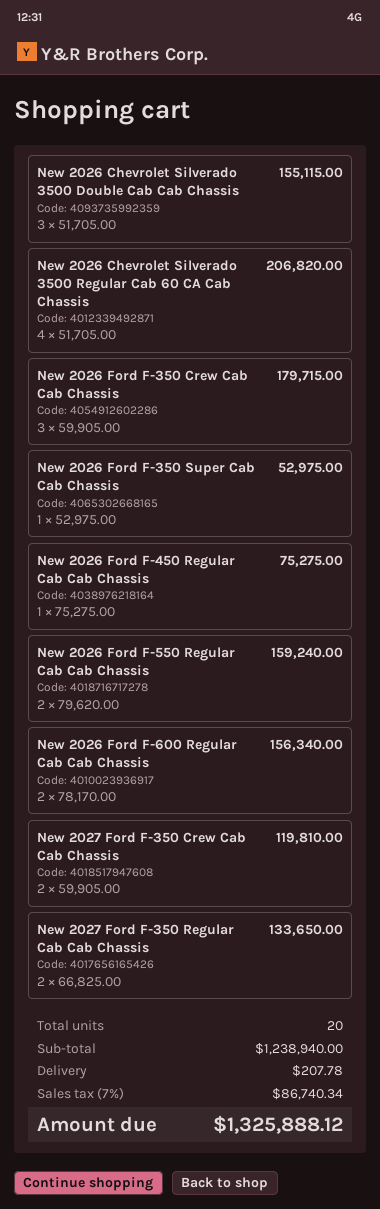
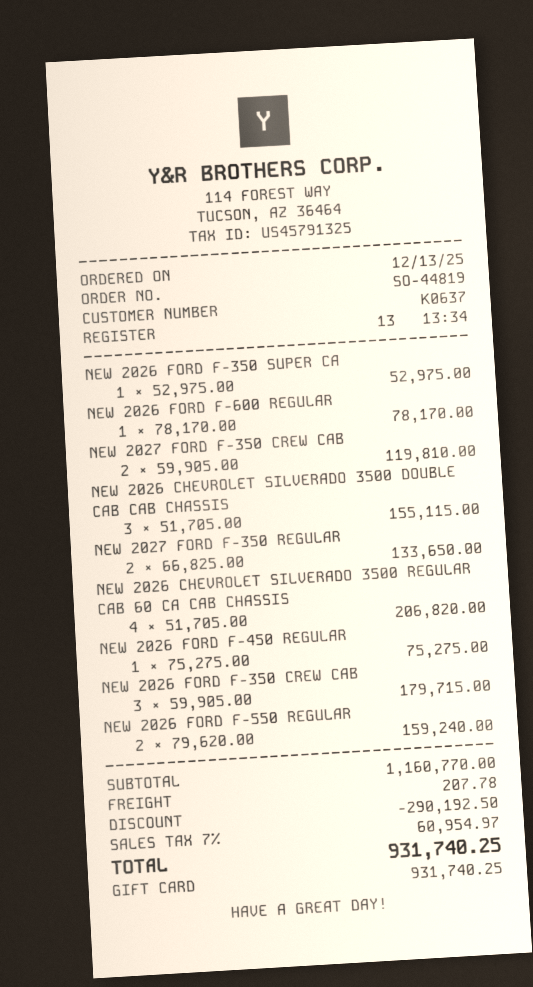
New 2026 Ford F-600 Regular Cab Cab Chassis: 2 x 78170.00 = 156340.00 -> 1 x 78170.00 = 78170.00
subtotal: 1238940.00 -> 1160770.00
discount: none -> 290192.50
tax: 7% = 86740.34 -> 7% = 60954.97
total: 1325888.12 -> 931740.25

